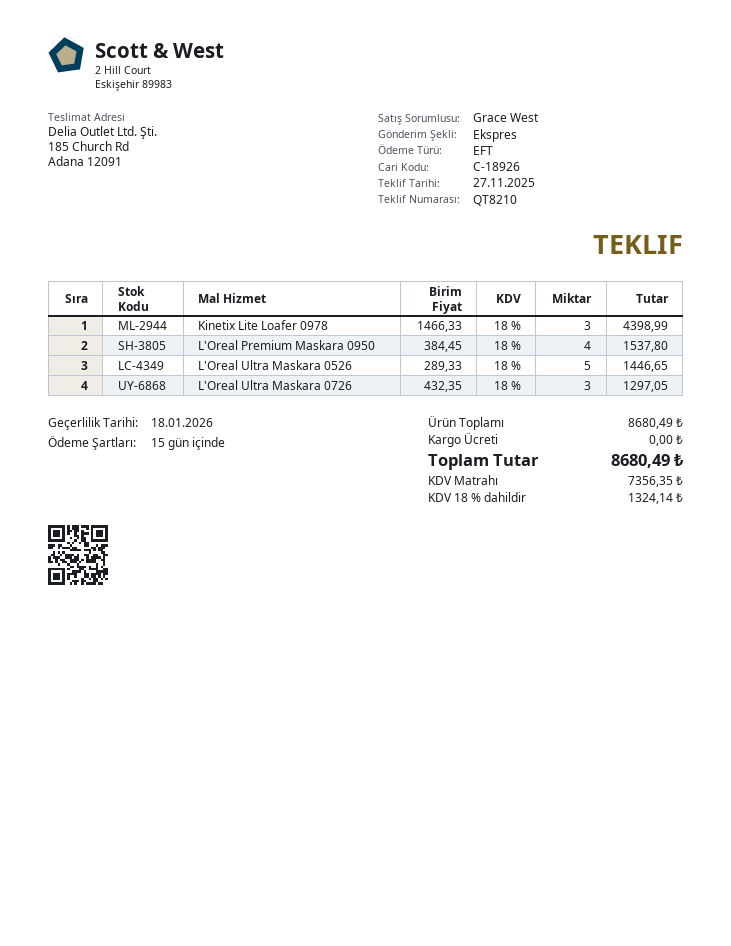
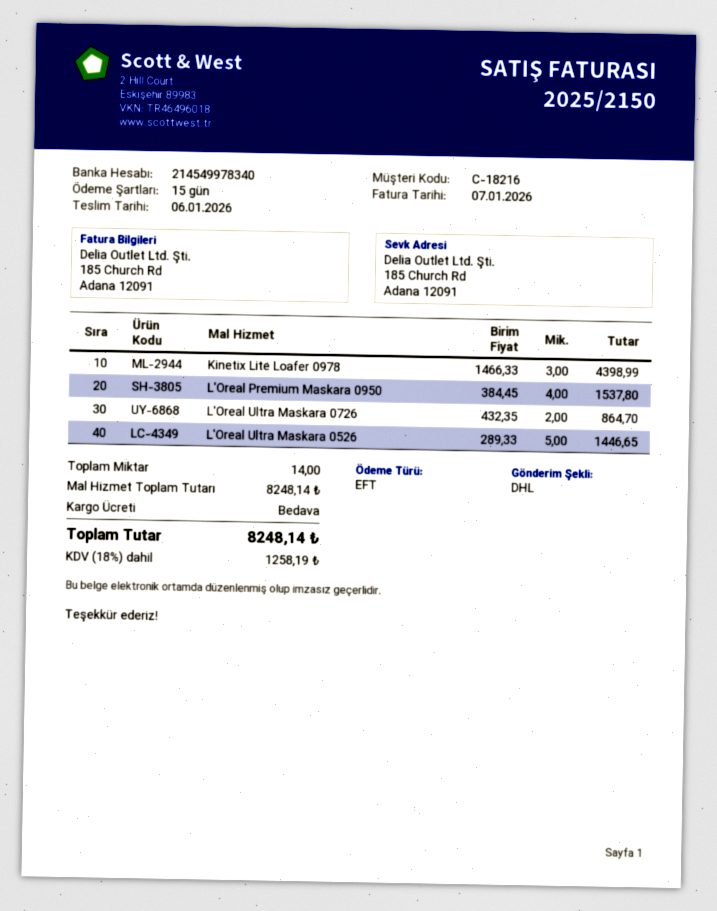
customer number: C-18926 -> C-18216
shipping method: express -> DHL
L'Oreal Ultra Maskara 0726: 3 x 432.35 = 1297.05 -> 2 x 432.35 = 864.70
subtotal: 8680.49 -> 8248.14
tax: 18% = 1324.14 -> 18% = 1258.19
total: 8680.49 -> 8248.14

